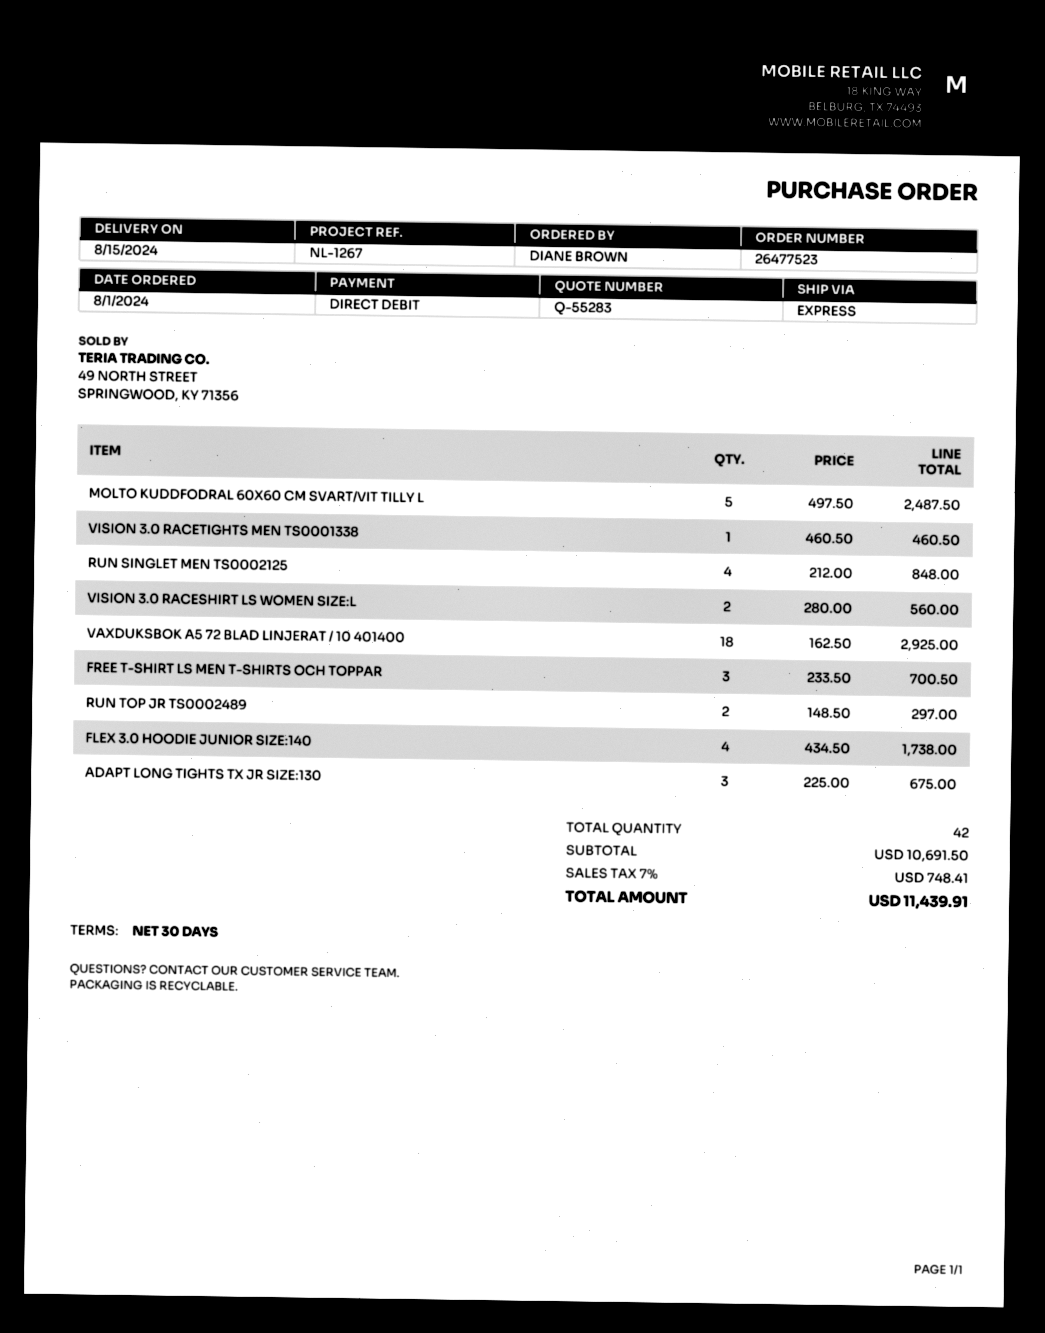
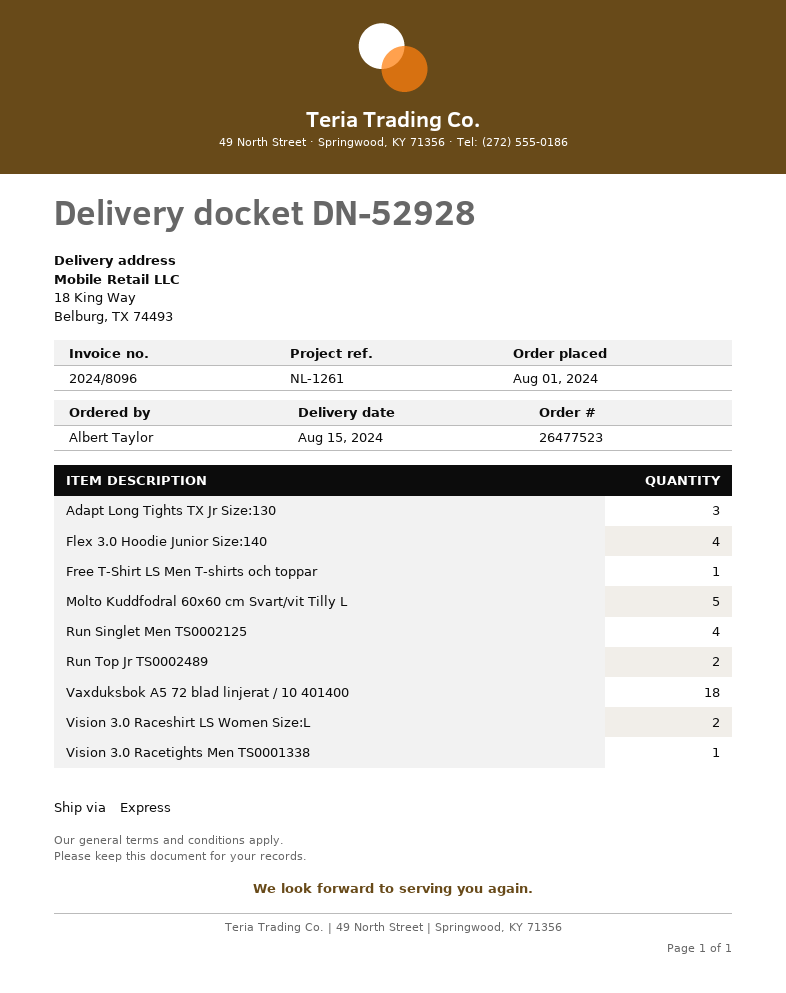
reference: NL-1267 -> NL-1261
ordered by: DIANE BROWN -> Albert Taylor
FREE T-SHIRT LS MEN T-SHIRTS OCH TOPPAR: 3 -> 1

